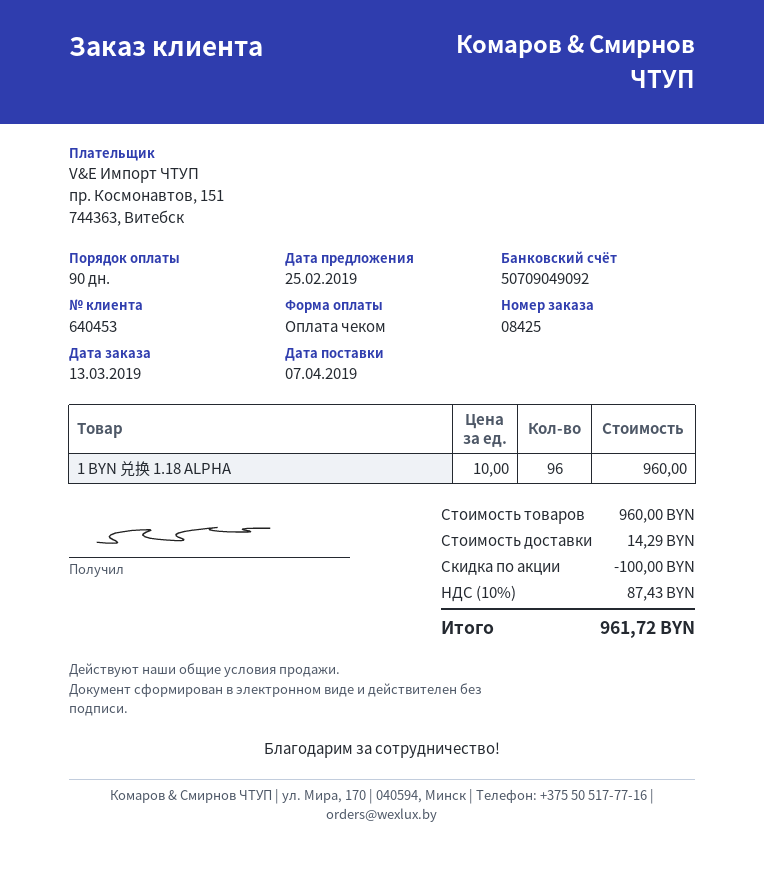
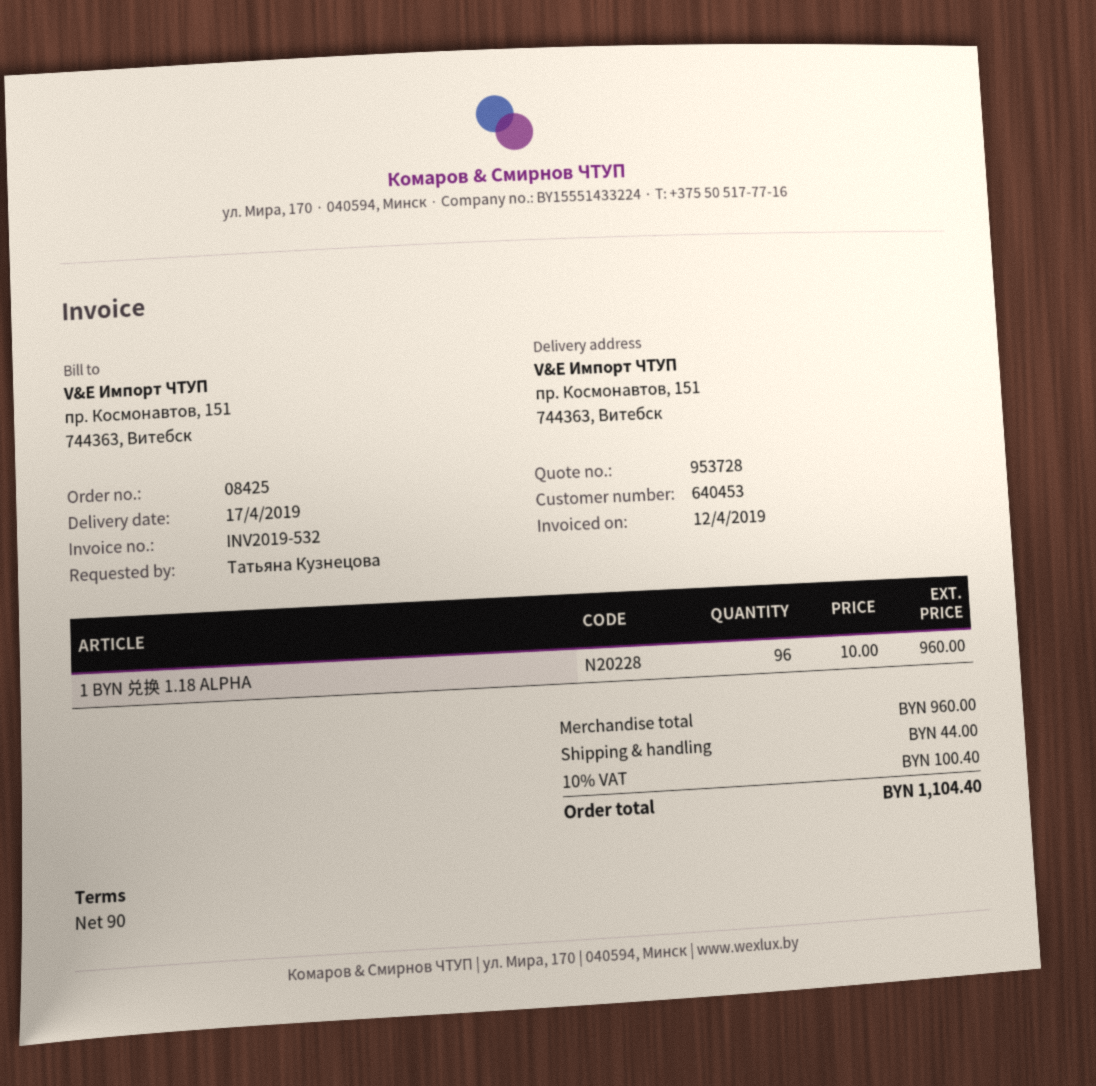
delivery date: 2019-04-07 -> 2019-04-17
discount: 100.00 -> none
shipping: 14.29 -> 44.00
tax: 10% = 87.43 -> 10% = 100.40
total: 961.72 -> 1104.40

